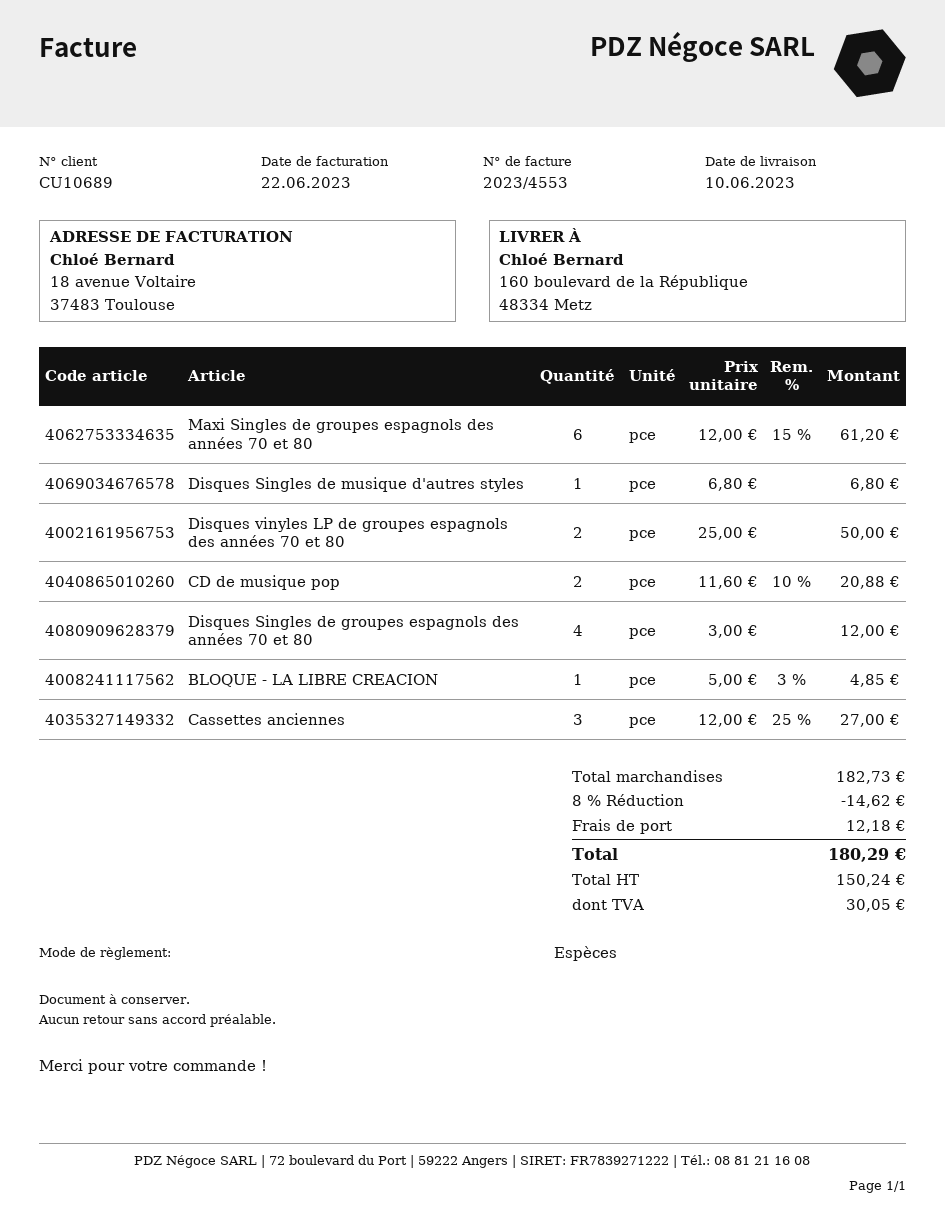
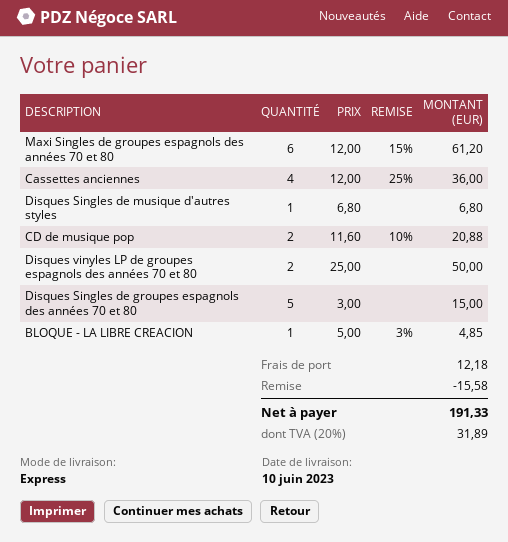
Disques Singles de groupes espagnols des années 70 et 80: 4 x 3.00 = 12.00 -> 5 x 3.00 = 15.00
Cassettes anciennes: 3 x 12.00 - 25% = 27.00 -> 4 x 12.00 - 25% = 36.00
discount: 14.62 -> 15.58
tax: 30.05 -> 31.89
total: 180.29 -> 191.33

